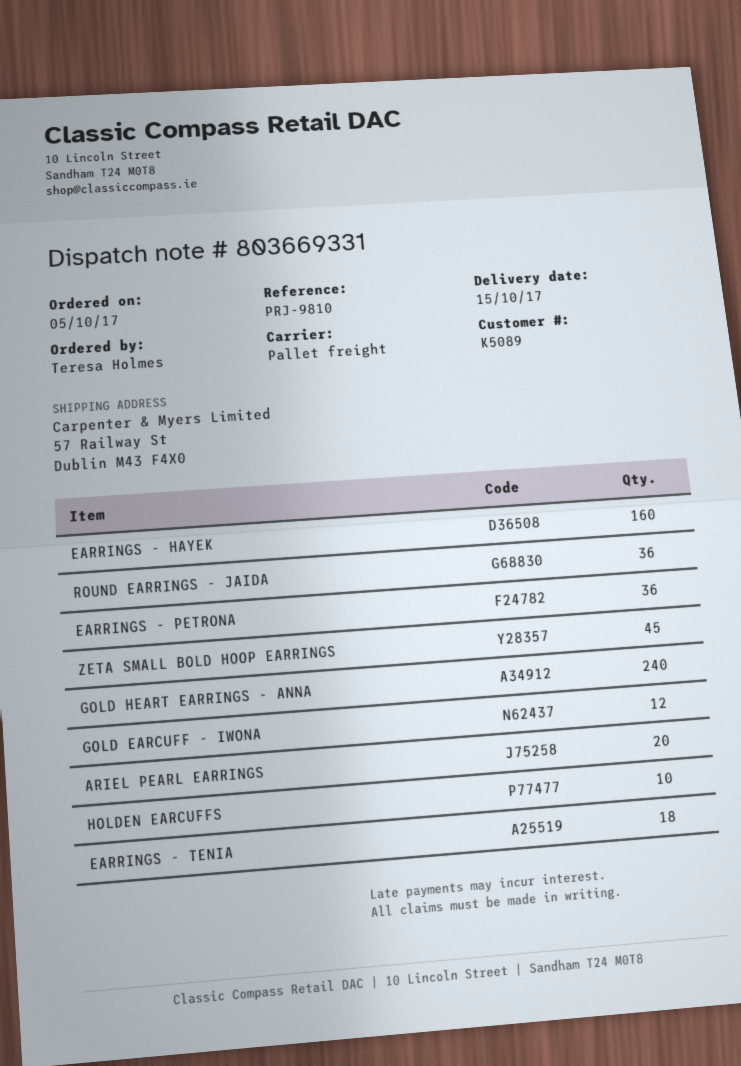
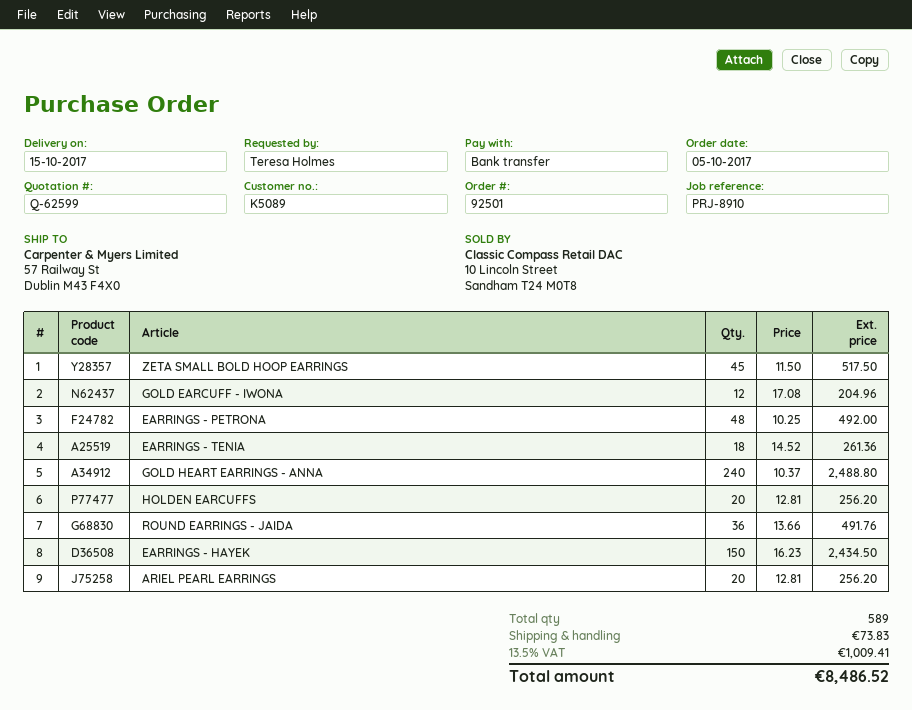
reference: PRJ-9810 -> PRJ-8910
EARRINGS - HAYEK: 160 -> 150
EARRINGS - PETRONA: 36 -> 48
HOLDEN EARCUFFS: 10 -> 20

